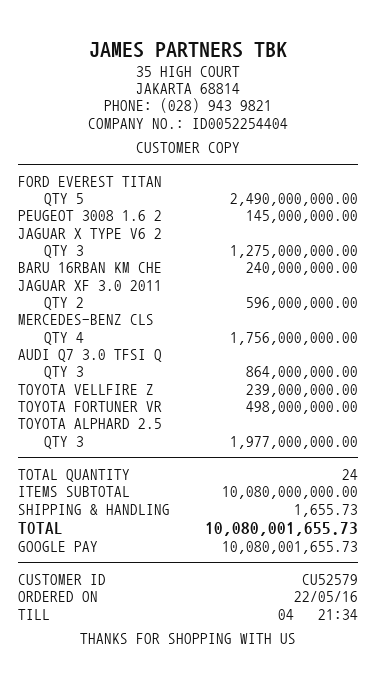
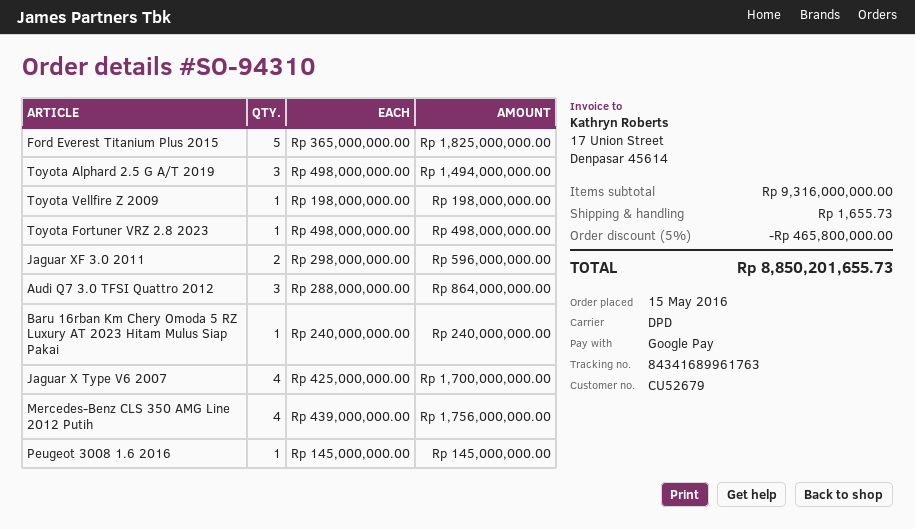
order date: 2016-05-22 -> 2016-05-15
customer number: CU52579 -> CU52679
FORD EVEREST TITAN: 5 for 2490000000.00 -> 5 for 1825000000.00
JAGUAR X TYPE V6 2: 3 for 1275000000.00 -> 4 for 1700000000.00
TOYOTA VELLFIRE Z: 1 for 239000000.00 -> 1 for 198000000.00
TOYOTA ALPHARD 2.5: 3 for 1977000000.00 -> 3 for 1494000000.00
subtotal: 10080000000.00 -> 9316000000.00
discount: none -> 5% = 465800000.00
total: 10080001655.73 -> 8850201655.73

